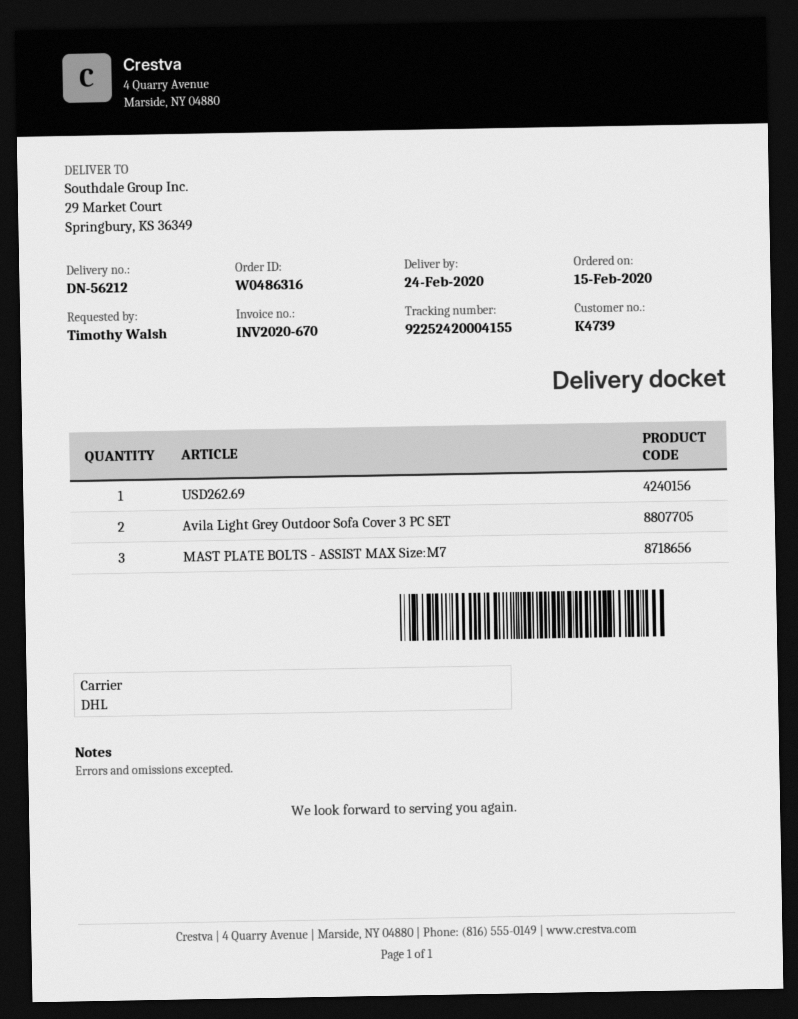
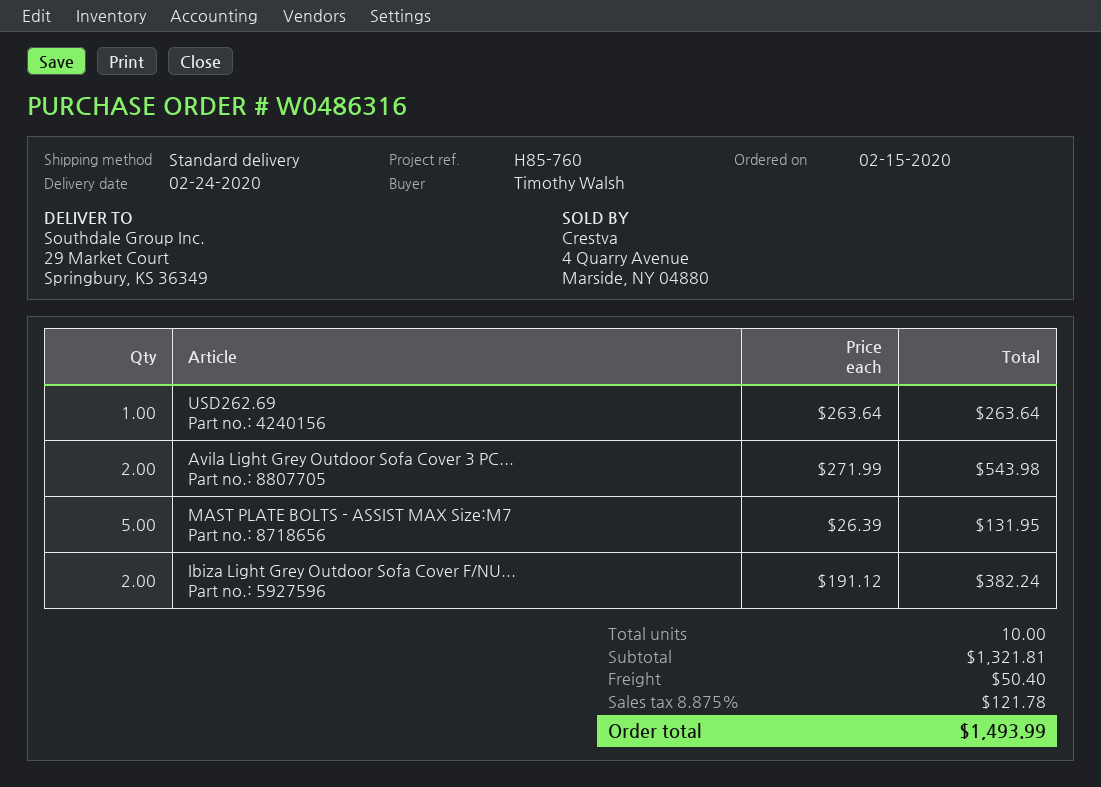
shipping method: DHL -> standard
MAST PLATE BOLTS - ASSIST MAX Size:M7: 3 -> 5
Ibiza Light Grey Outdoor Sofa Cover F/NU...: none -> 2

